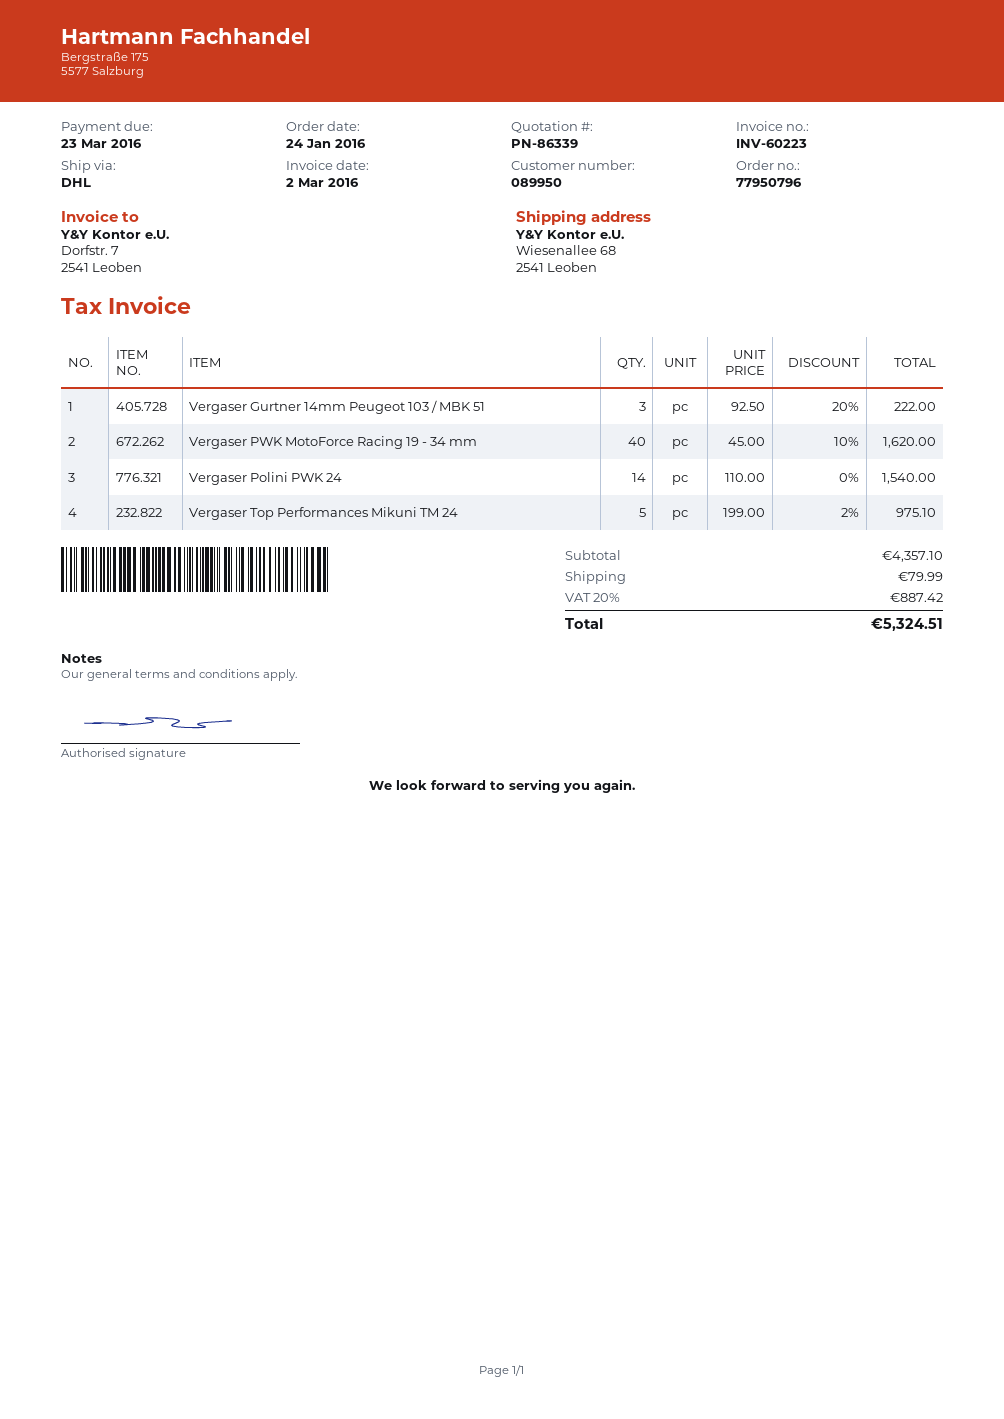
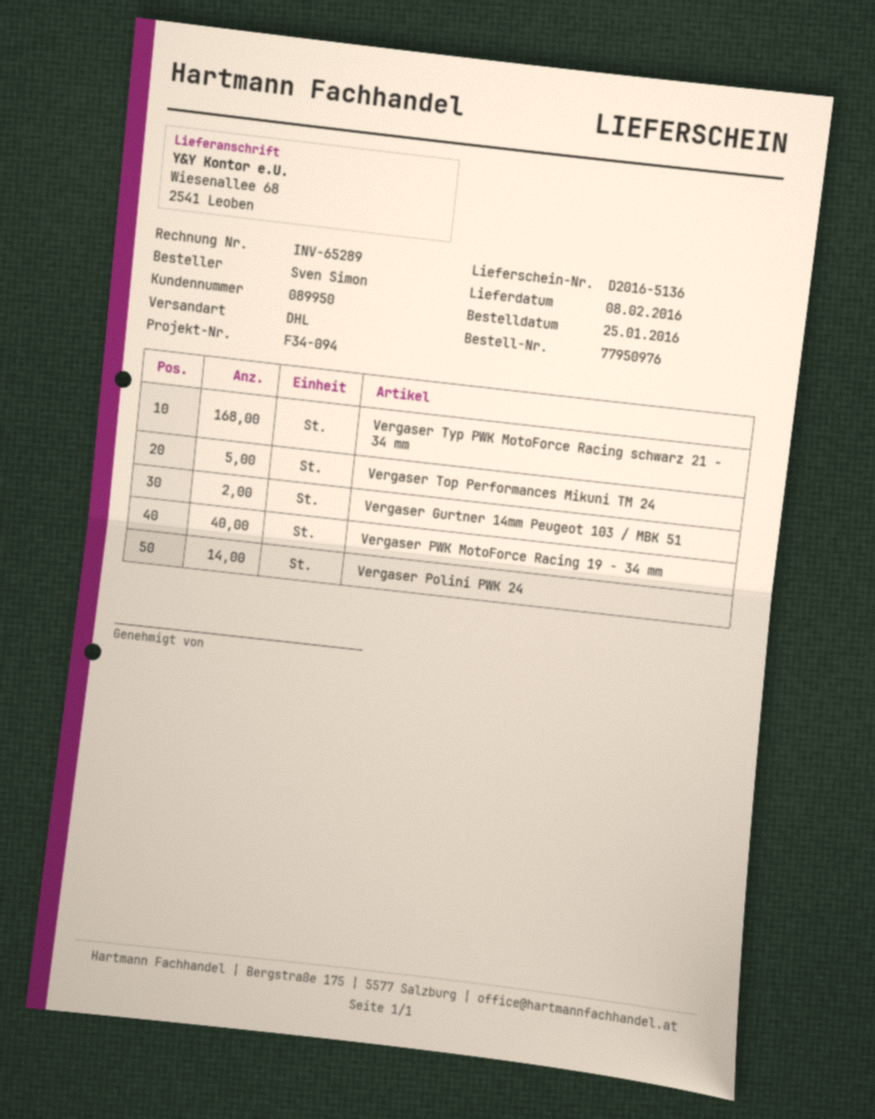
order number: 77950796 -> 77950976
order date: 2016-01-24 -> 2016-01-25
invoice number: INV-60223 -> INV-65289
Vergaser Gurtner 14mm Peugeot 103 / MBK 51: 3 -> 2
Vergaser Typ PWK MotoForce Racing schwarz 21 - 34 mm: none -> 168

